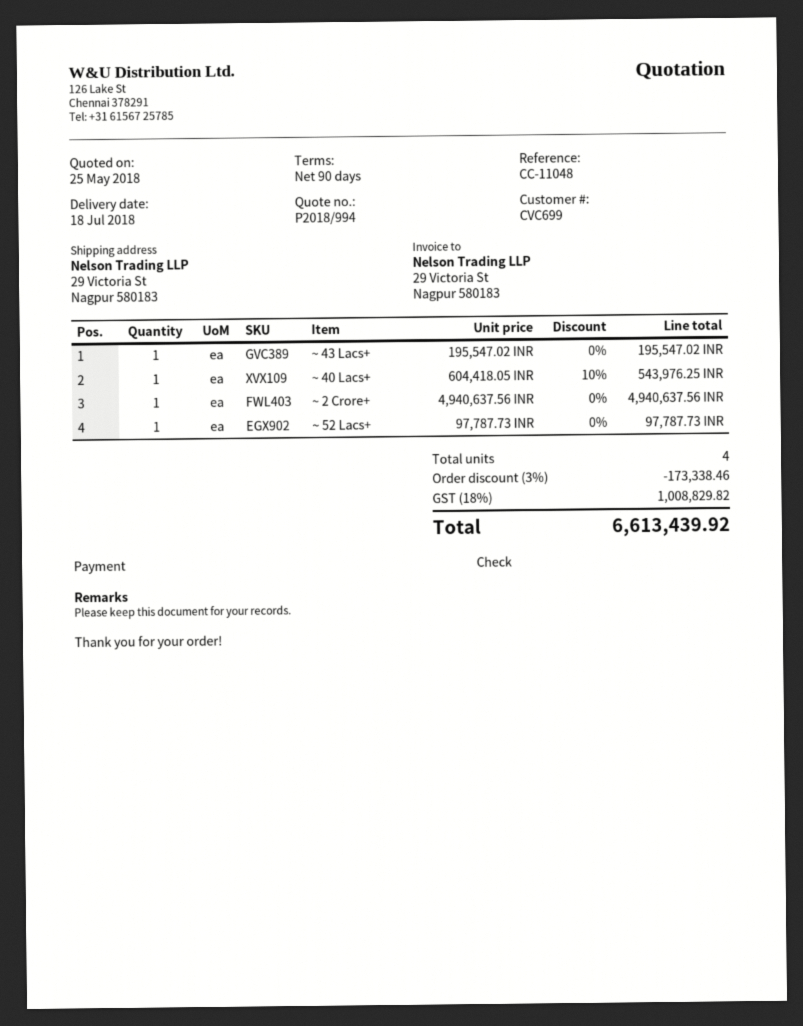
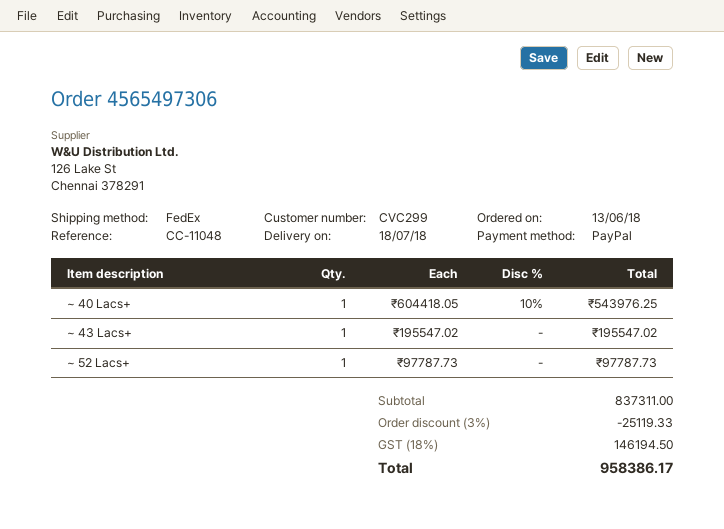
customer number: CVC699 -> CVC299
payment method: cheque -> PayPal
~ 2 Crore+: 1 x 4940637.56 = 4940637.56 -> none
discount: 3% = 173338.46 -> 3% = 25119.33
tax: 18% = 1008829.82 -> 18% = 146194.50
total: 6613439.92 -> 958386.17

